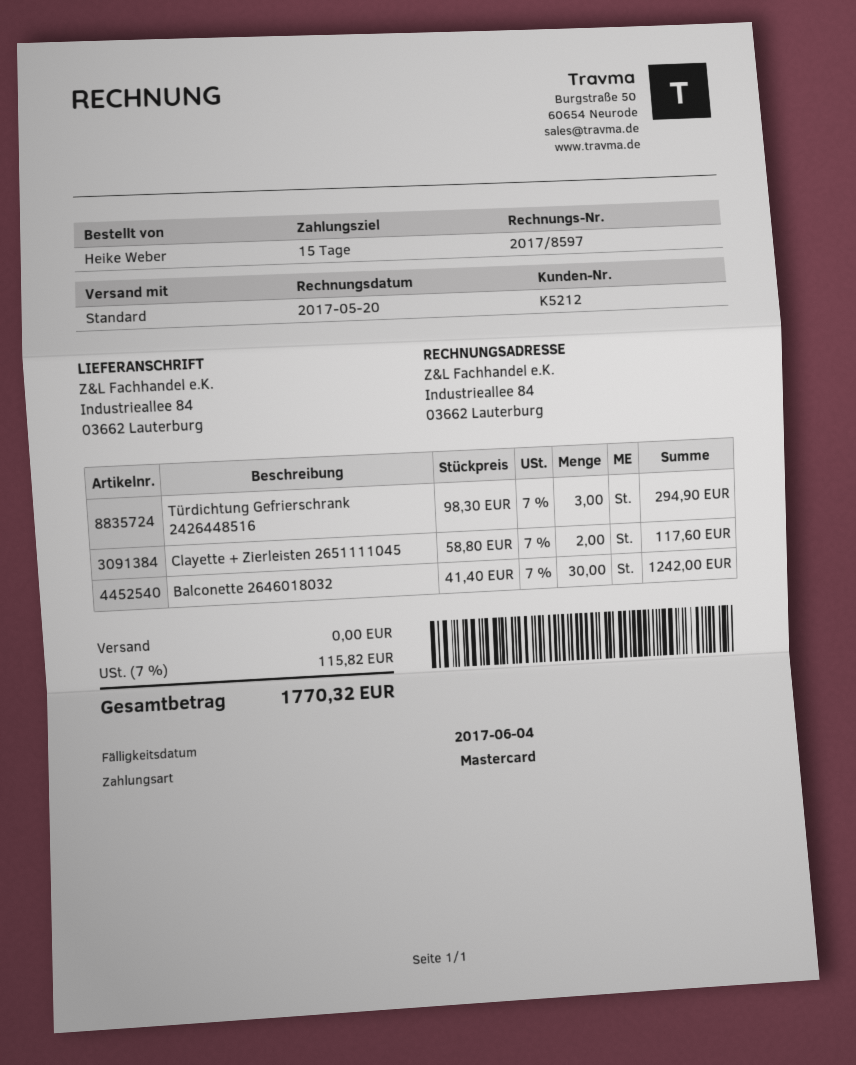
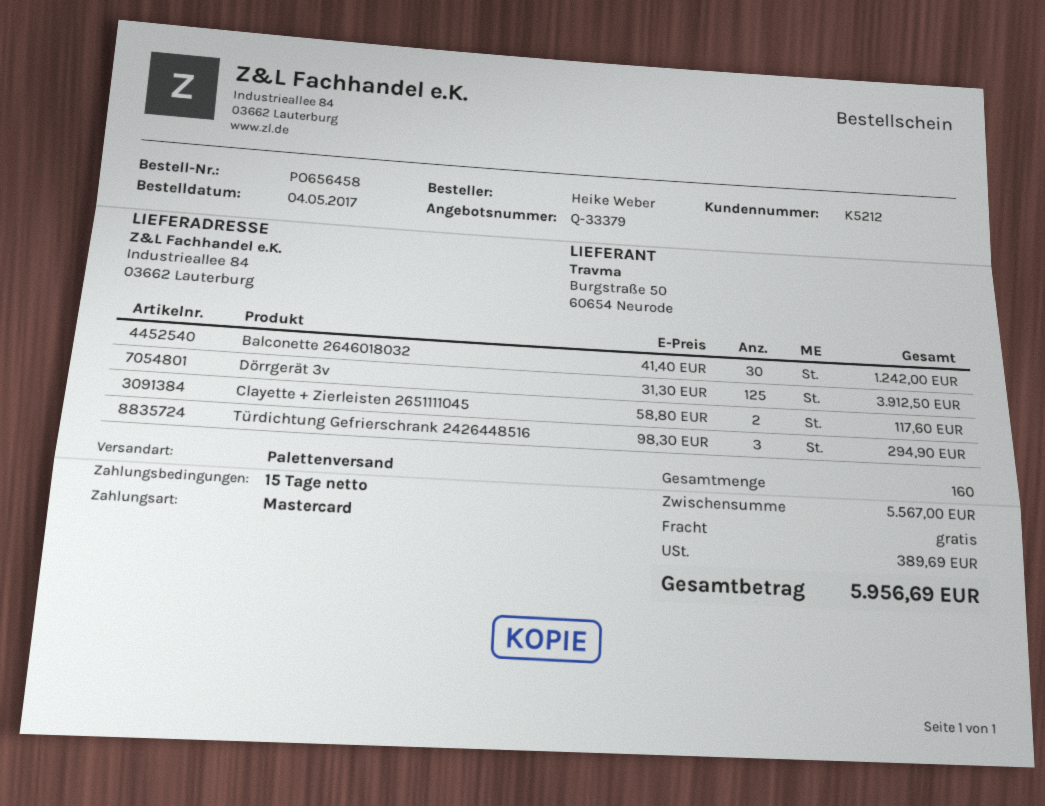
shipping method: standard -> pallet freight
Dörrgerät 3v: none -> 125 x 31.30 = 3912.50
tax: 115.82 -> 389.69
total: 1770.32 -> 5956.69

